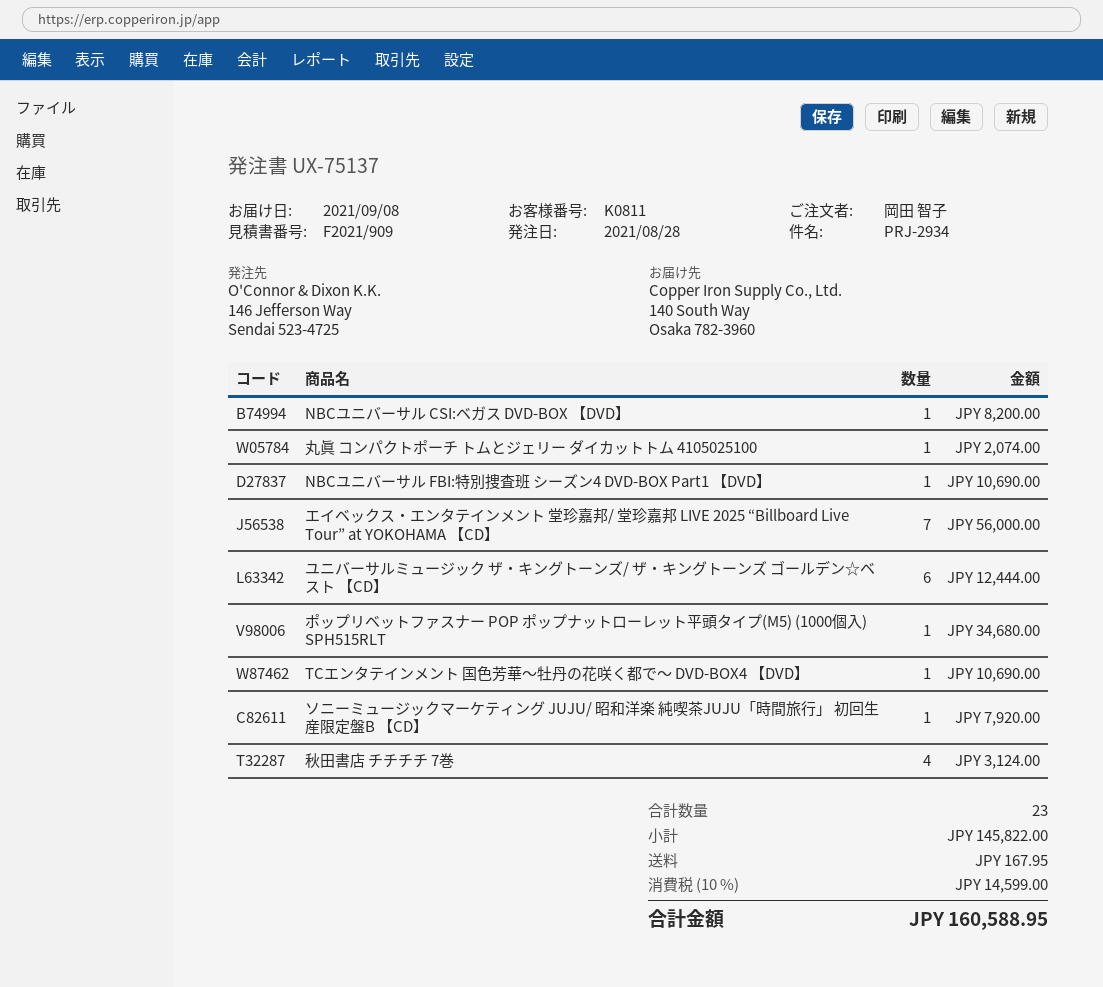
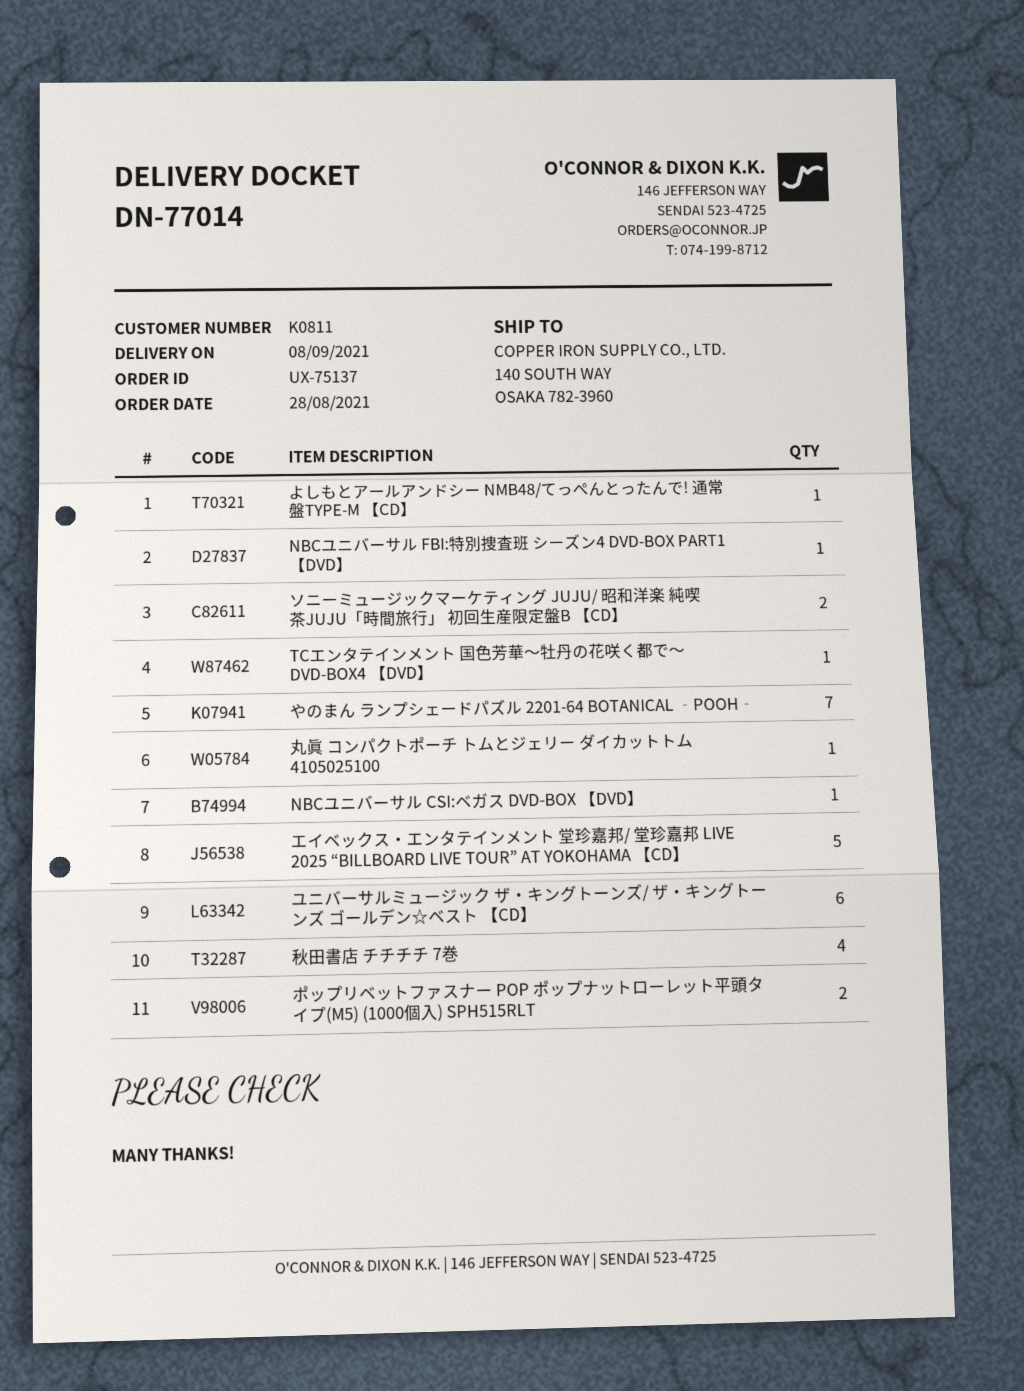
エイベックス・エンタテインメント 堂珍嘉邦/ 堂珍嘉邦 LIVE 2025 “Billboard Live Tour” at YOKOHAMA 【CD】: 7 -> 5
ポップリベットファスナー POP ポップナットローレット平頭タイプ(M5) (1000個入) SPH515RLT: 1 -> 2
ソニーミュージックマーケティング JUJU/ 昭和洋楽 純喫茶JUJU「時間旅行」 初回生産限定盤B 【CD】: 1 -> 2
よしもとアールアンドシー NMB48/てっぺんとったんで! 通常盤TYPE-M 【CD】: none -> 1
やのまん ランプシェードパズル 2201-64 BOTANICAL ‐POOH‐: none -> 7

